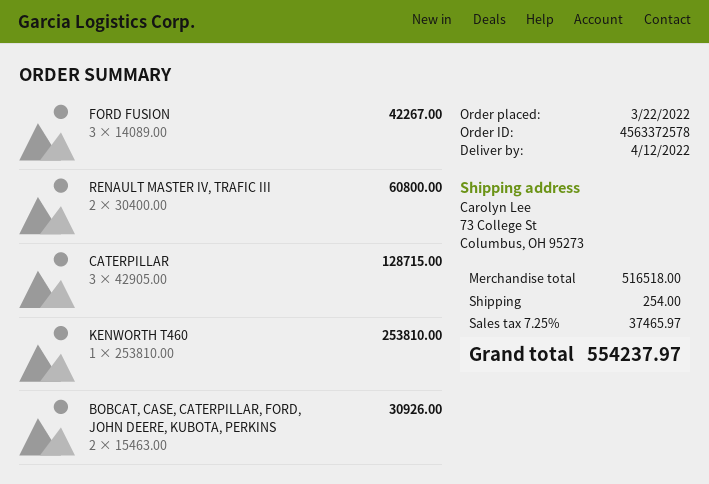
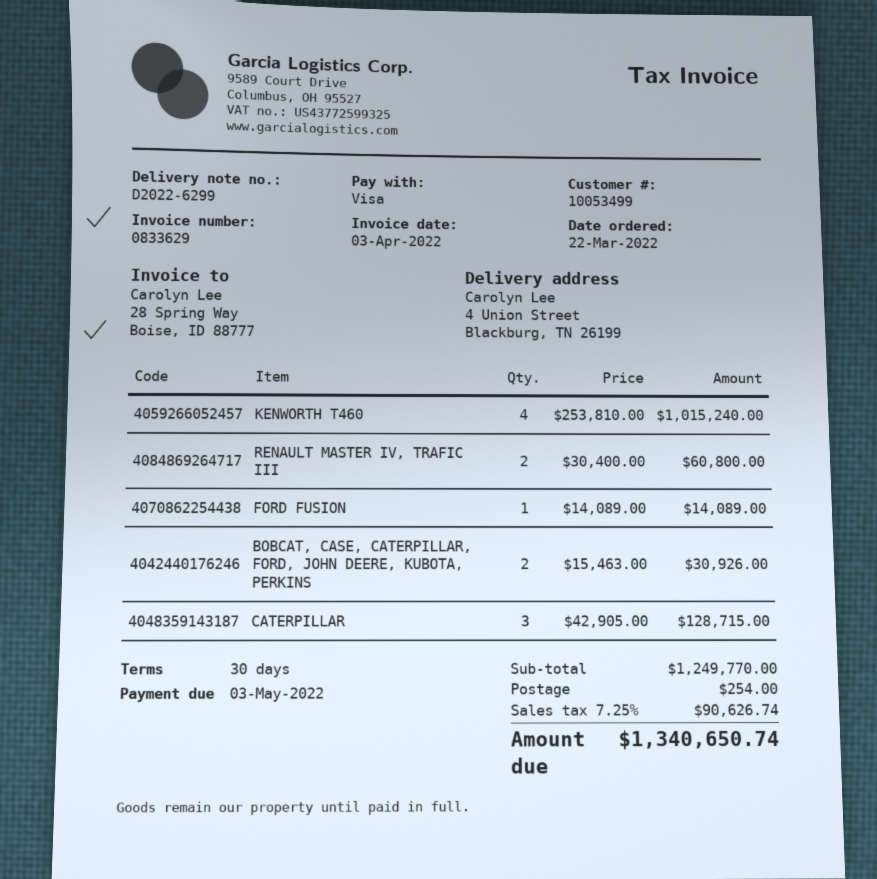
ship to: 73 College St, Columbus, OH 95273 -> 4 Union Street, Blackburg, TN 26199
FORD FUSION: 3 x 14089.00 = 42267.00 -> 1 x 14089.00 = 14089.00
KENWORTH T460: 1 x 253810.00 = 253810.00 -> 4 x 253810.00 = 1015240.00
subtotal: 516518.00 -> 1249770.00
tax: 7.25% = 37465.97 -> 7.25% = 90626.74
total: 554237.97 -> 1340650.74

